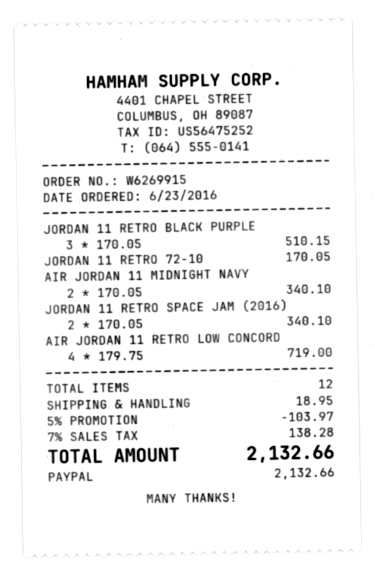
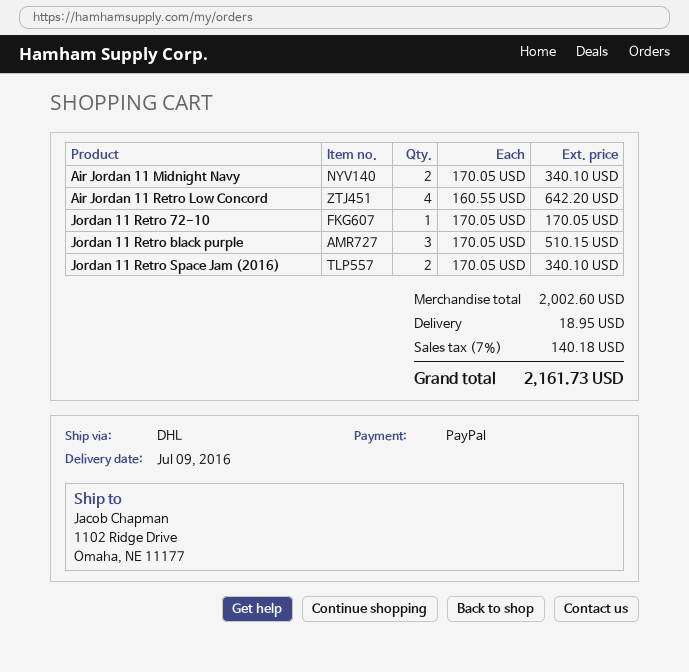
AIR JORDAN 11 RETRO LOW CONCORD: 4 x 179.75 = 719.00 -> 4 x 160.55 = 642.20
discount: 5% = 103.97 -> none
tax: 7% = 138.28 -> 7% = 140.18
total: 2132.66 -> 2161.73

